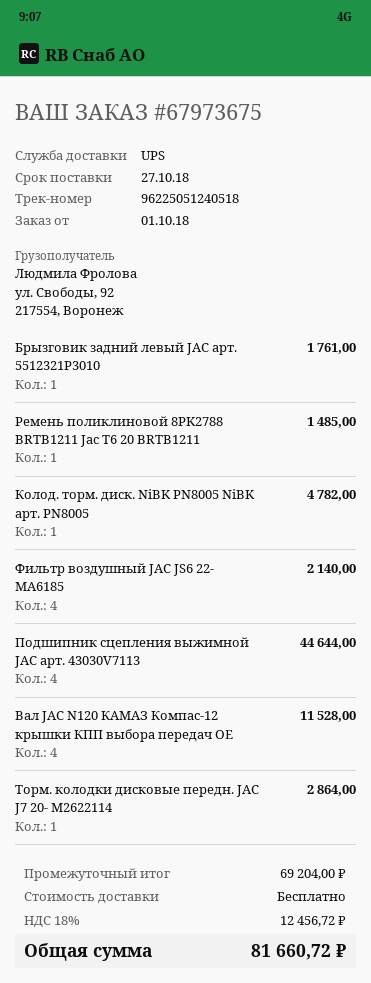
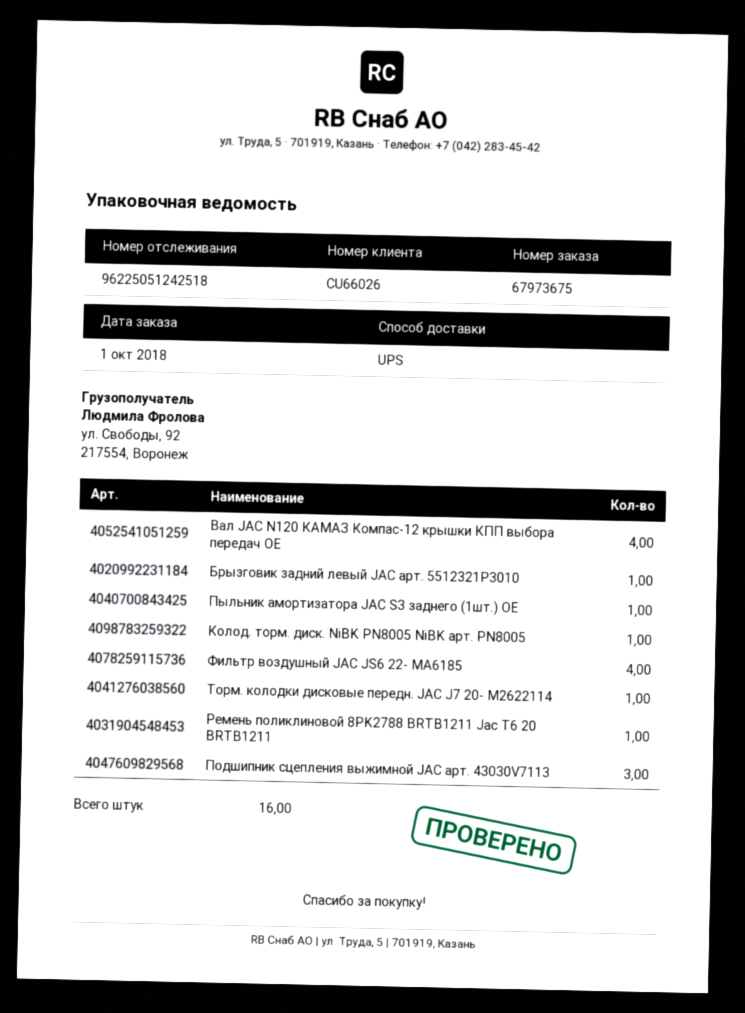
tracking number: 96225051240518 -> 96225051242518
Подшипник сцепления выжимной JAC арт. 43030V7113: 4 -> 3
Пыльник амортизатора JAC S3 заднего (1шт.) OE: none -> 1

